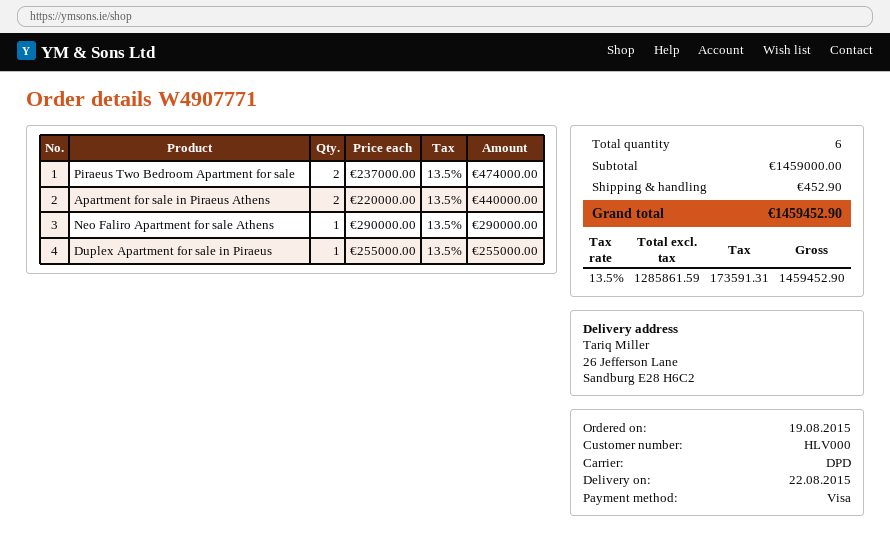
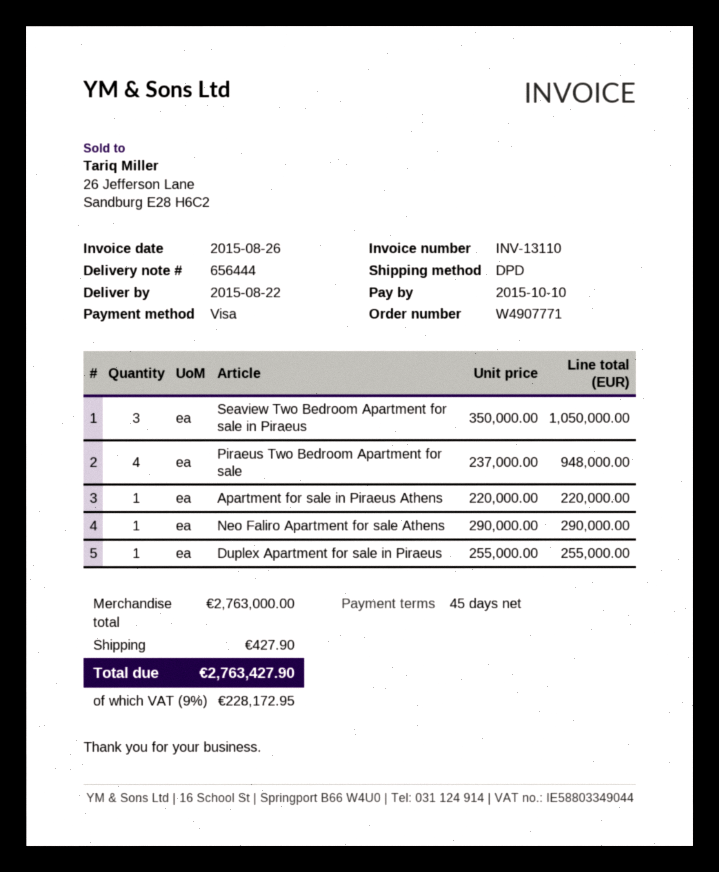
Piraeus Two Bedroom Apartment for sale: 2 x 237000.00 = 474000.00 -> 4 x 237000.00 = 948000.00
Apartment for sale in Piraeus Athens: 2 x 220000.00 = 440000.00 -> 1 x 220000.00 = 220000.00
Seaview Two Bedroom Apartment for sale in Piraeus: none -> 3 x 350000.00 = 1050000.00
subtotal: 1459000.00 -> 2763000.00
shipping: 452.90 -> 427.90
tax: 13.5% = 173591.31 -> 9% = 228172.95
total: 1459452.90 -> 2763427.90

